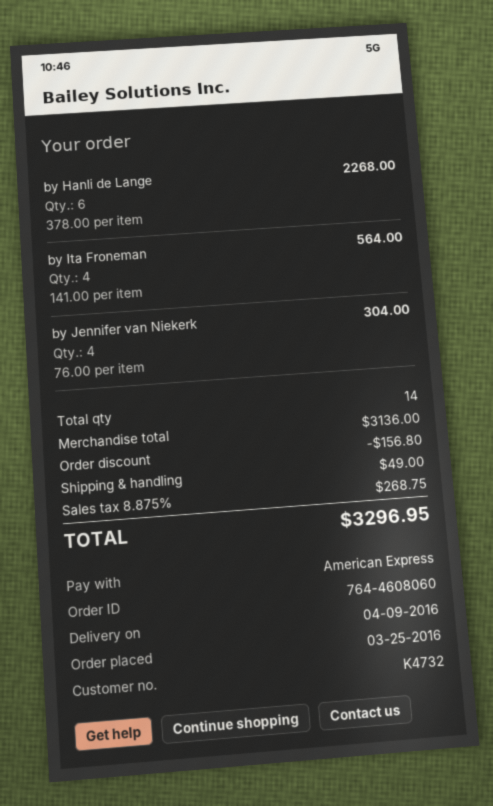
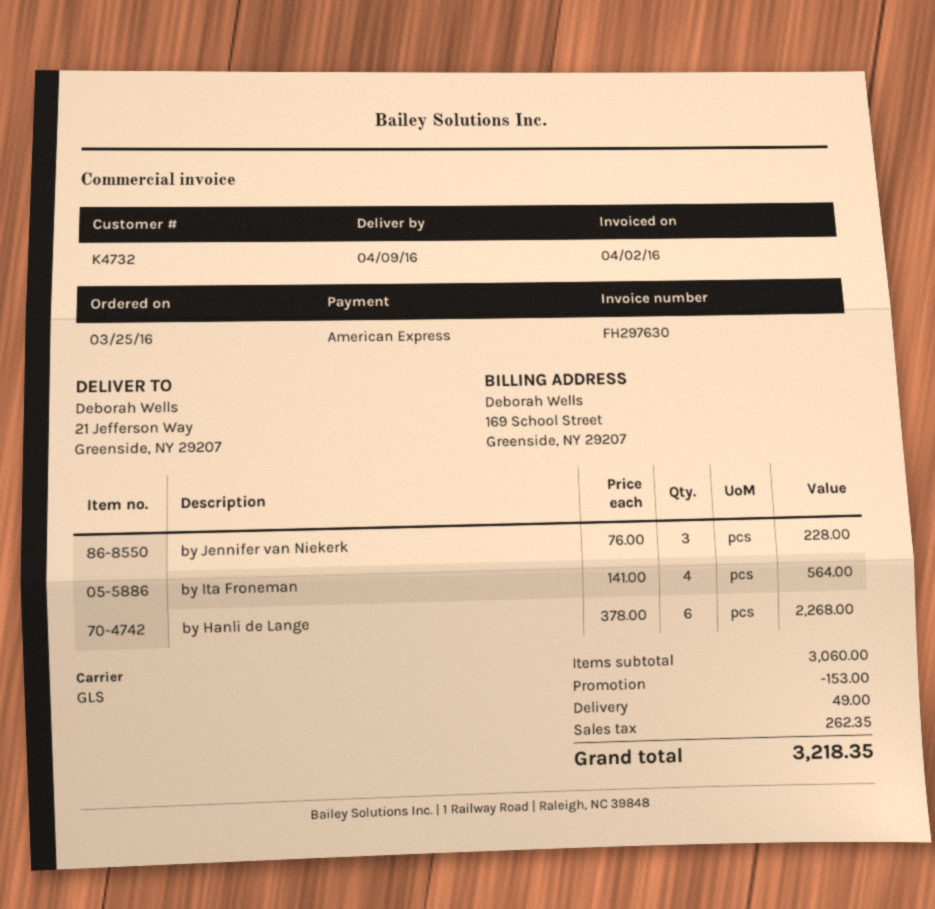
by Jennifer van Niekerk: 4 x 76.00 = 304.00 -> 3 x 76.00 = 228.00
subtotal: 3136.00 -> 3060.00
discount: 156.80 -> 153.00
tax: 268.75 -> 262.35
total: 3296.95 -> 3218.35

